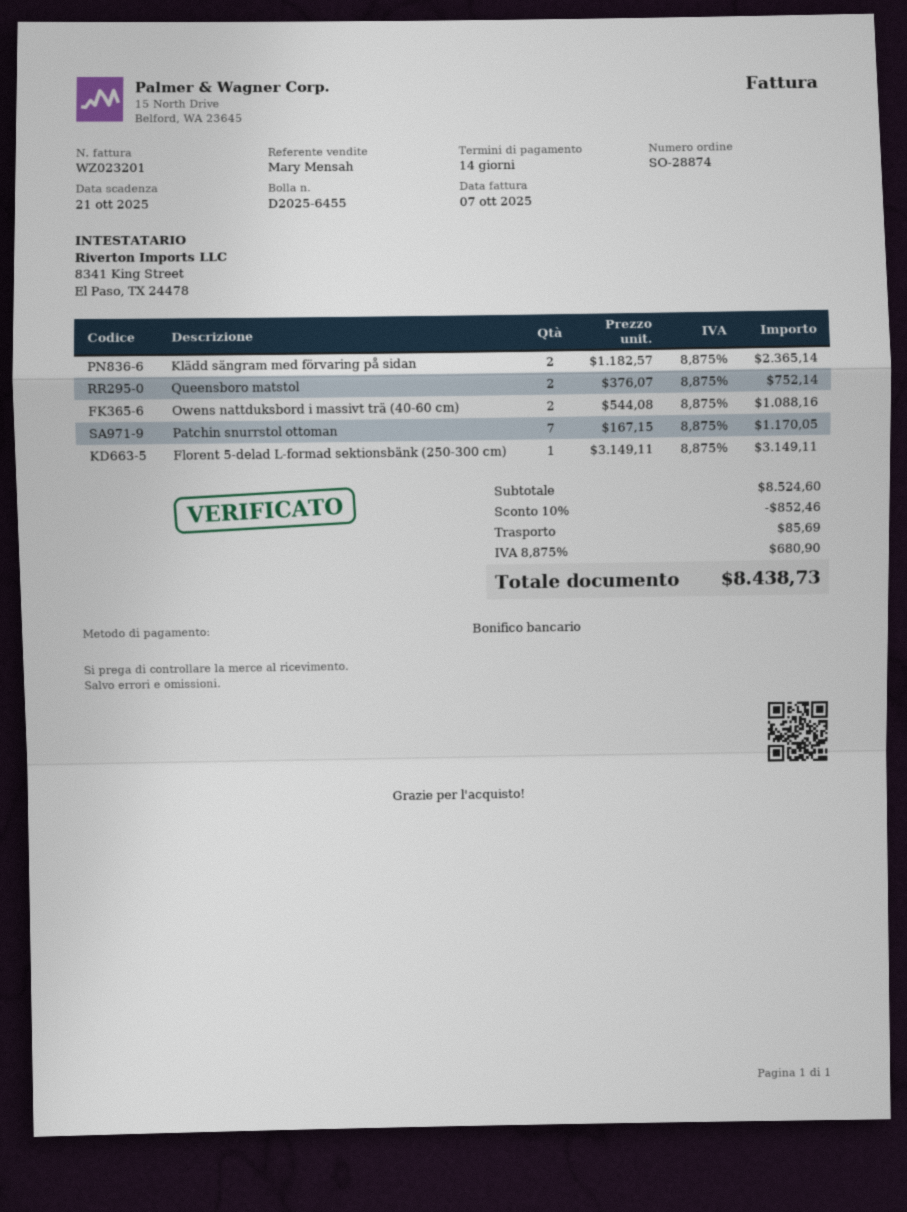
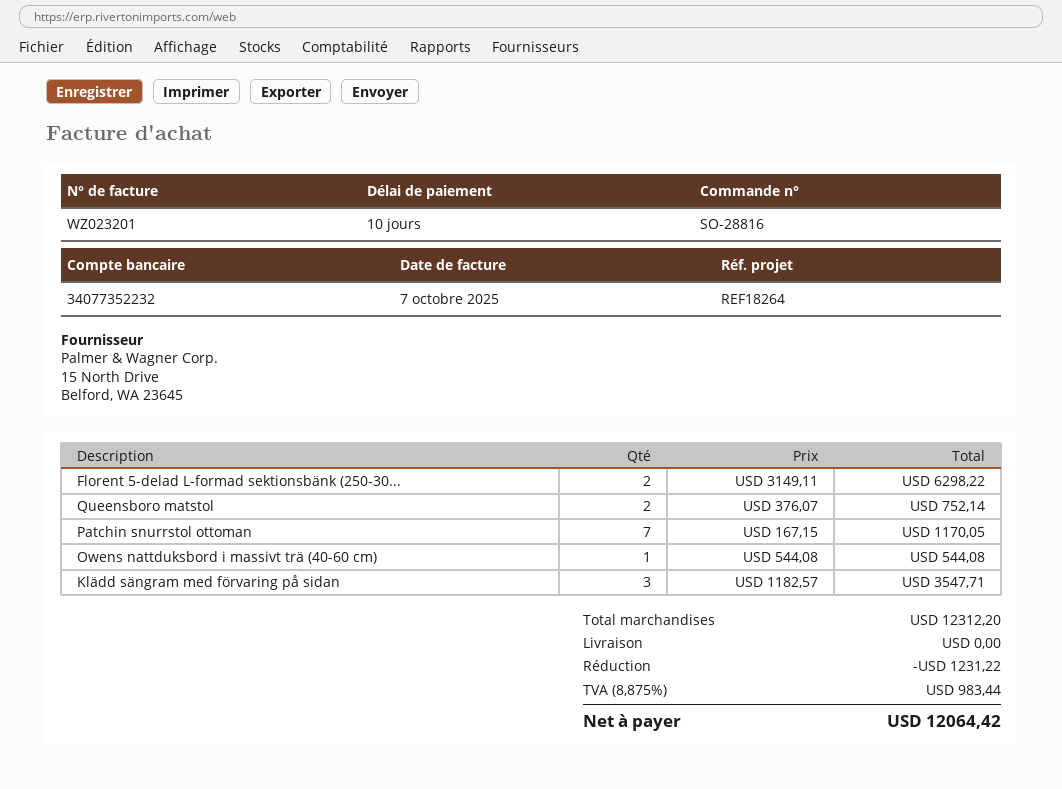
order number: SO-28874 -> SO-28816
payment terms: 14 days -> 10 days
Klädd sängram med förvaring på sidan: 2 x 1182.57 = 2365.14 -> 3 x 1182.57 = 3547.71
Owens nattduksbord i massivt trä (40-60 cm): 2 x 544.08 = 1088.16 -> 1 x 544.08 = 544.08
Florent 5-delad L-formad sektionsbänk (250-300 cm): 1 x 3149.11 = 3149.11 -> 2 x 3149.11 = 6298.22
subtotal: 8524.60 -> 12312.20
discount: 852.46 -> 1231.22
shipping: 85.69 -> 0.00
tax: 8.875% = 680.90 -> 8.875% = 983.44
total: 8438.73 -> 12064.42

